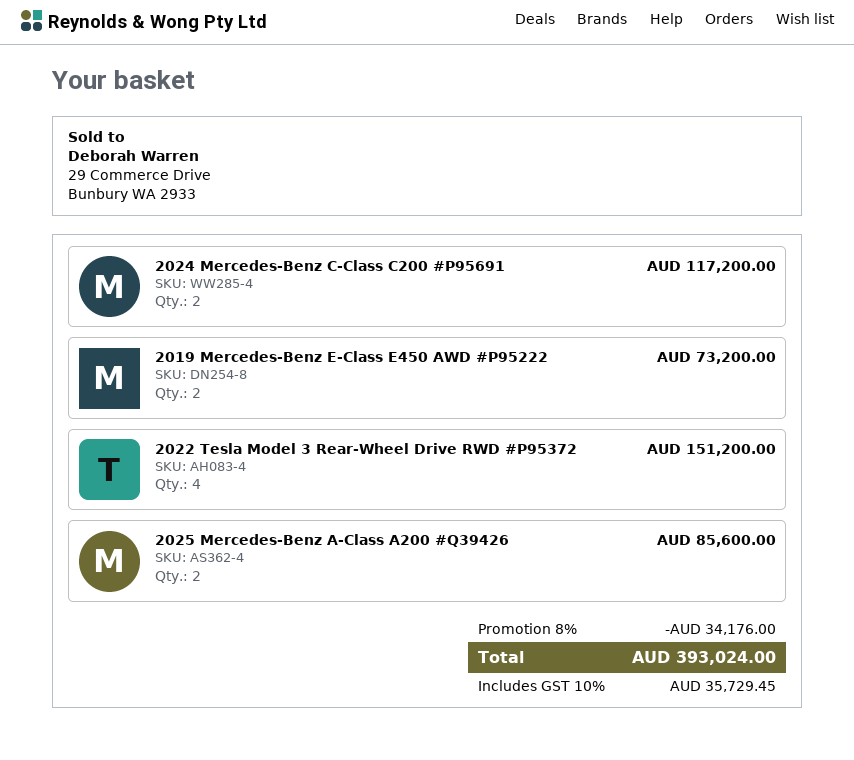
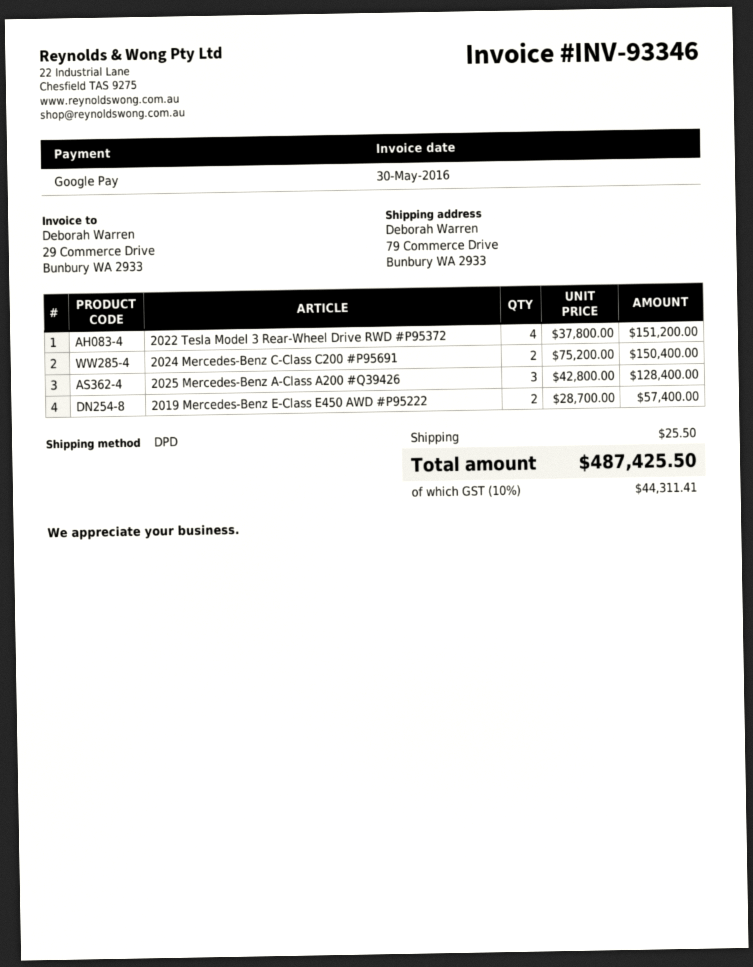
2024 Mercedes-Benz C-Class C200 #P95691: 2 for 117200.00 -> 2 for 150400.00
2019 Mercedes-Benz E-Class E450 AWD #P95222: 2 for 73200.00 -> 2 for 57400.00
2025 Mercedes-Benz A-Class A200 #Q39426: 2 for 85600.00 -> 3 for 128400.00
discount: 8% = 34176.00 -> none
shipping: none -> 25.50
tax: 10% = 35729.45 -> 10% = 44311.41
total: 393024.00 -> 487425.50

